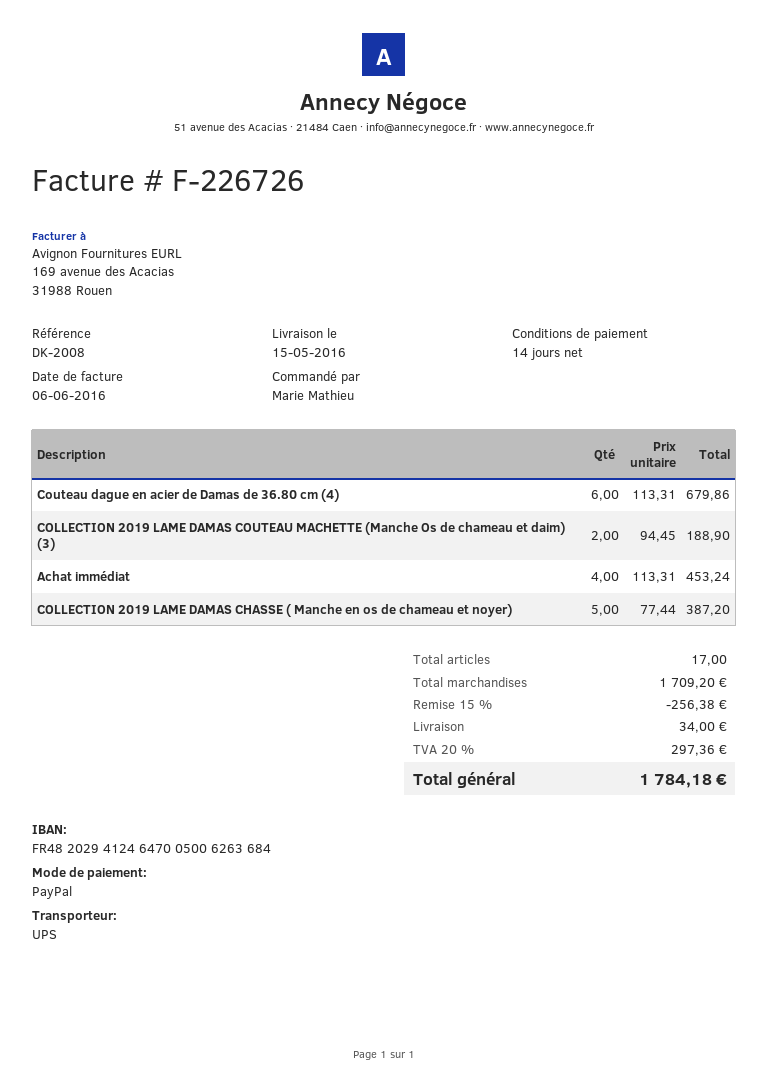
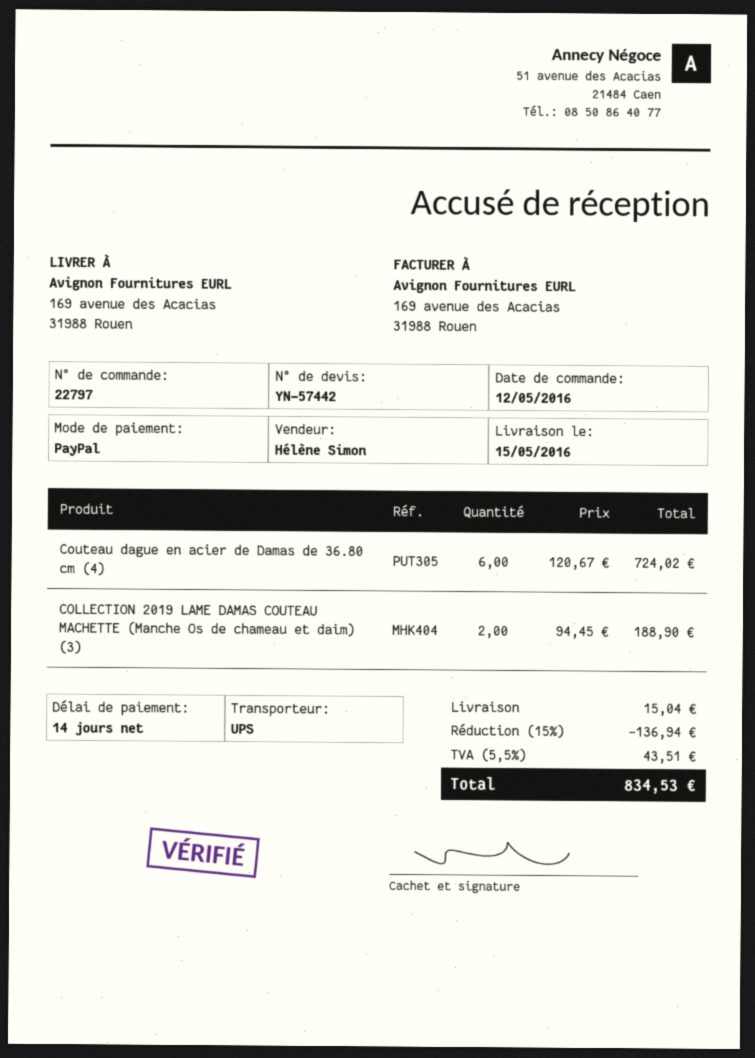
Couteau dague en acier de Damas de 36.80 cm (4): 6 x 113.31 = 679.86 -> 6 x 120.67 = 724.02
Achat immédiat: 4 x 113.31 = 453.24 -> none
COLLECTION 2019 LAME DAMAS CHASSE ( Manche en os de chameau et noyer): 5 x 77.44 = 387.20 -> none
discount: 15% = 256.38 -> 15% = 136.94
shipping: 34.00 -> 15.04
tax: 20% = 297.36 -> 5.5% = 43.51
total: 1784.18 -> 834.53

